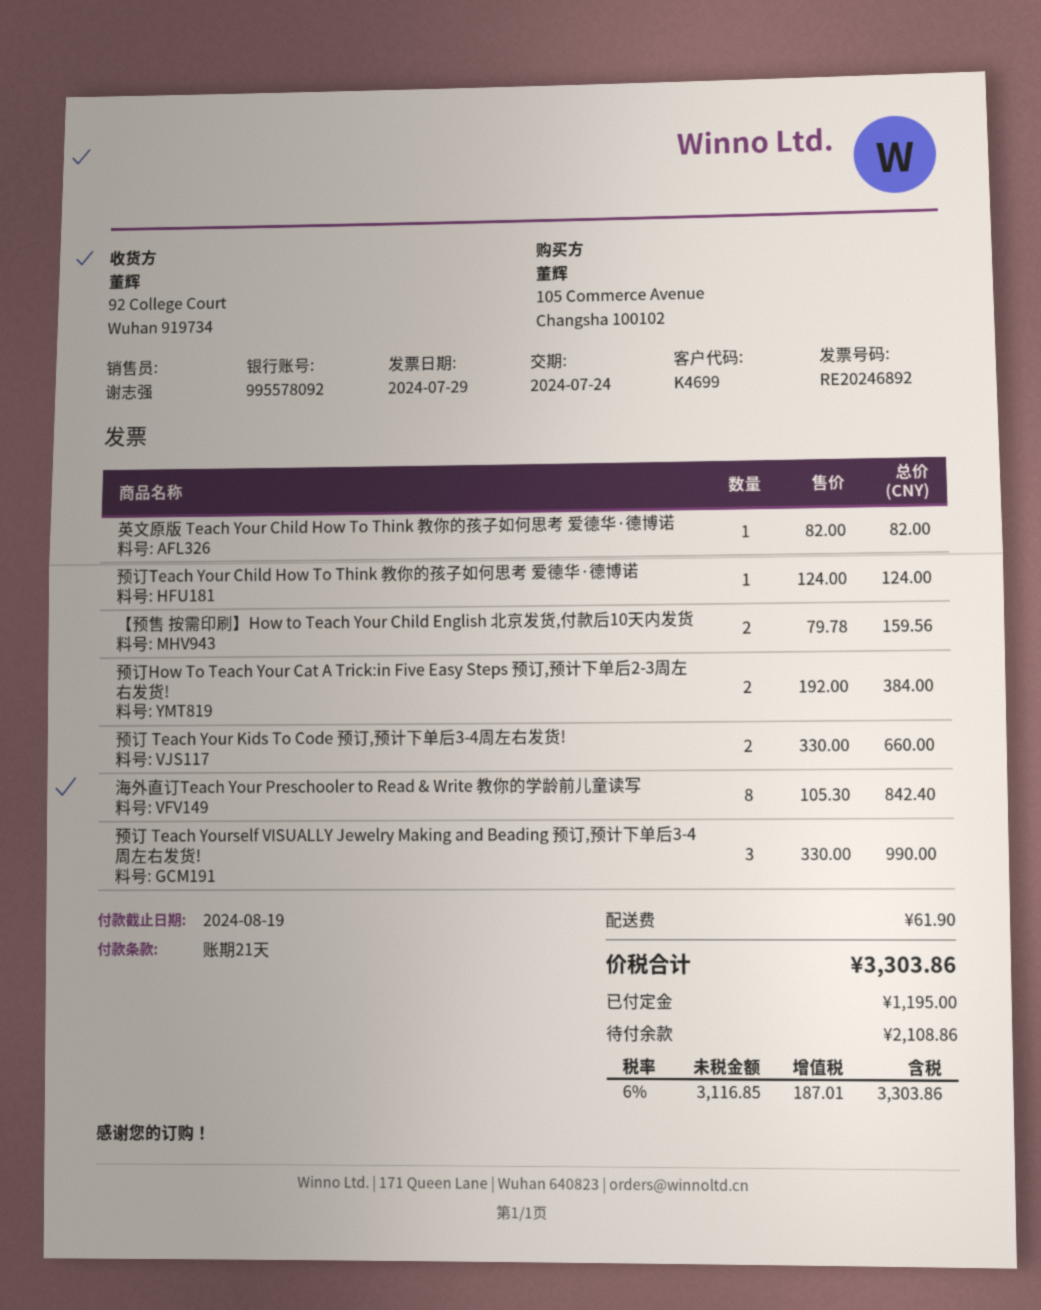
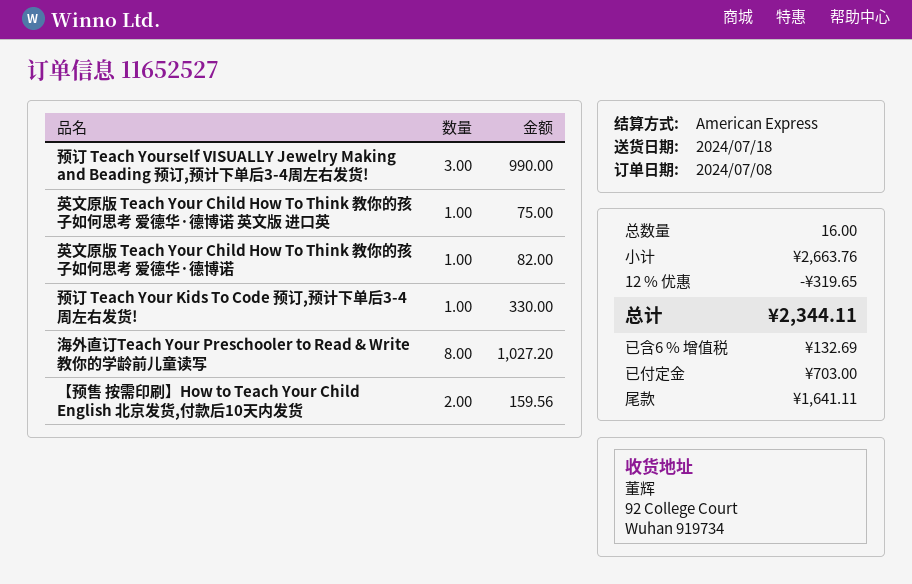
delivery date: 2024-07-24 -> 2024-07-18
预订Teach Your Child How To Think 教你的孩子如何思考 爱德华·德博诺: 1 for 124.00 -> none
预订How To Teach Your Cat A Trick:in Five Easy Steps 预订,预计下单后2-3周左右发货!: 2 for 384.00 -> none
预订 Teach Your Kids To Code 预订,预计下单后3-4周左右发货!: 2 for 660.00 -> 1 for 330.00
海外直订Teach Your Preschooler to Read & Write 教你的学龄前儿童读写: 8 for 842.40 -> 8 for 1027.20
英文原版 Teach Your Child How To Think 教你的孩子如何思考 爱德华·德博诺 英文版 进口英: none -> 1 for 75.00
discount: none -> 12% = 319.65
shipping: 61.90 -> none
tax: 6% = 187.01 -> 6% = 132.69
total: 3303.86 -> 2344.11
deposit: 1195.00 -> 703.00
balance: 2108.86 -> 1641.11

